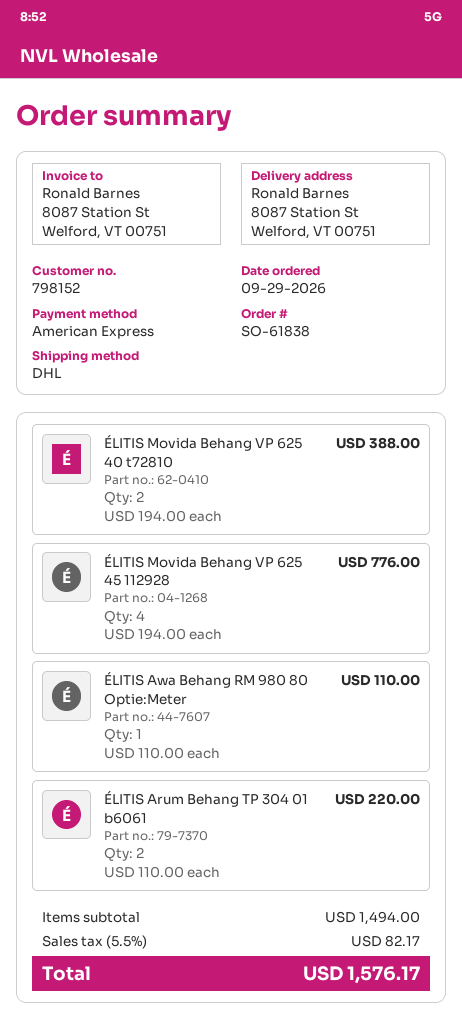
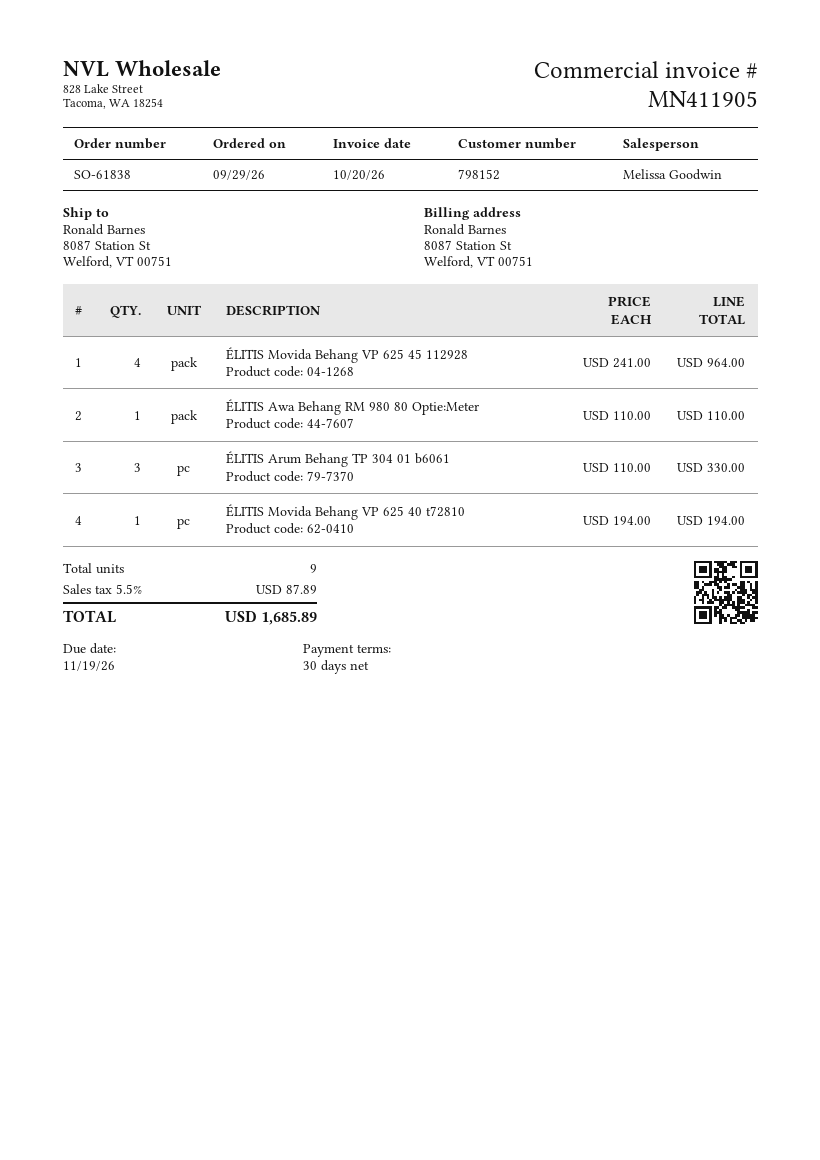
ÉLITIS Movida Behang VP 625 40 t72810: 2 x 194.00 = 388.00 -> 1 x 194.00 = 194.00
ÉLITIS Movida Behang VP 625 45 112928: 4 x 194.00 = 776.00 -> 4 x 241.00 = 964.00
ÉLITIS Arum Behang TP 304 01 b6061: 2 x 110.00 = 220.00 -> 3 x 110.00 = 330.00
tax: 5.5% = 82.17 -> 5.5% = 87.89
total: 1576.17 -> 1685.89

